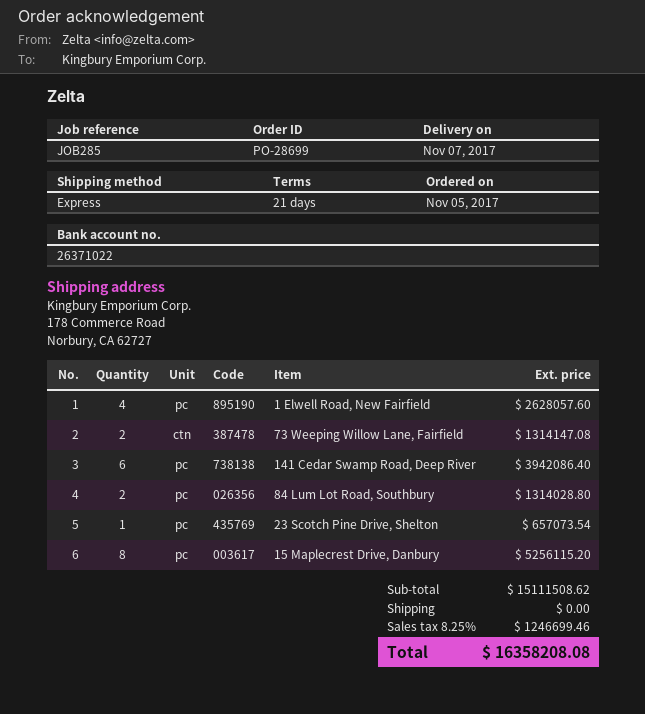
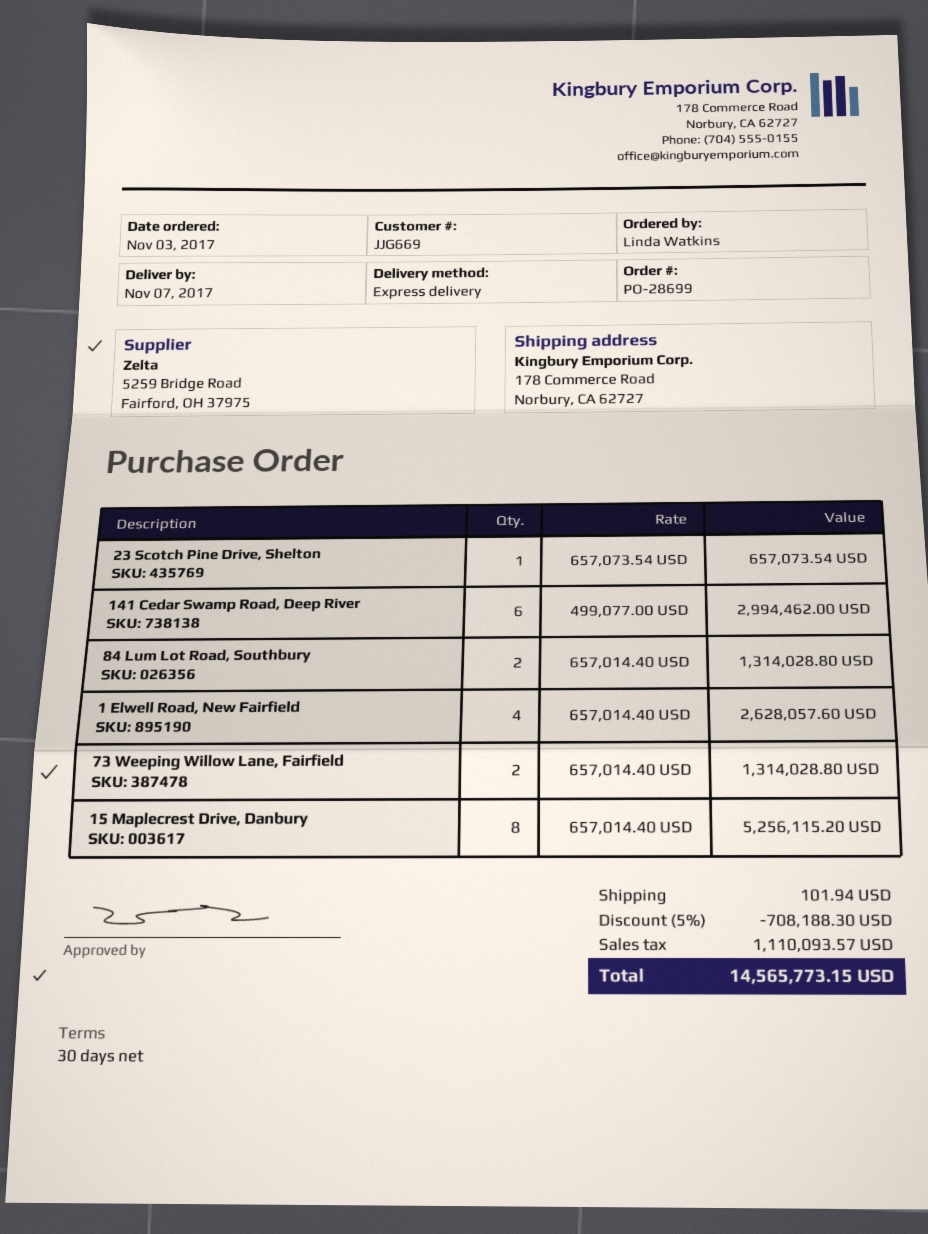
order date: 2017-11-05 -> 2017-11-03
payment terms: 21 days -> 30 days
73 Weeping Willow Lane, Fairfield: 2 for 1314147.08 -> 2 for 1314028.80
141 Cedar Swamp Road, Deep River: 6 for 3942086.40 -> 6 for 2994462.00
discount: none -> 5% = 708188.30
shipping: 0.00 -> 101.94
tax: 1246699.46 -> 1110093.57
total: 16358208.08 -> 14565773.15

